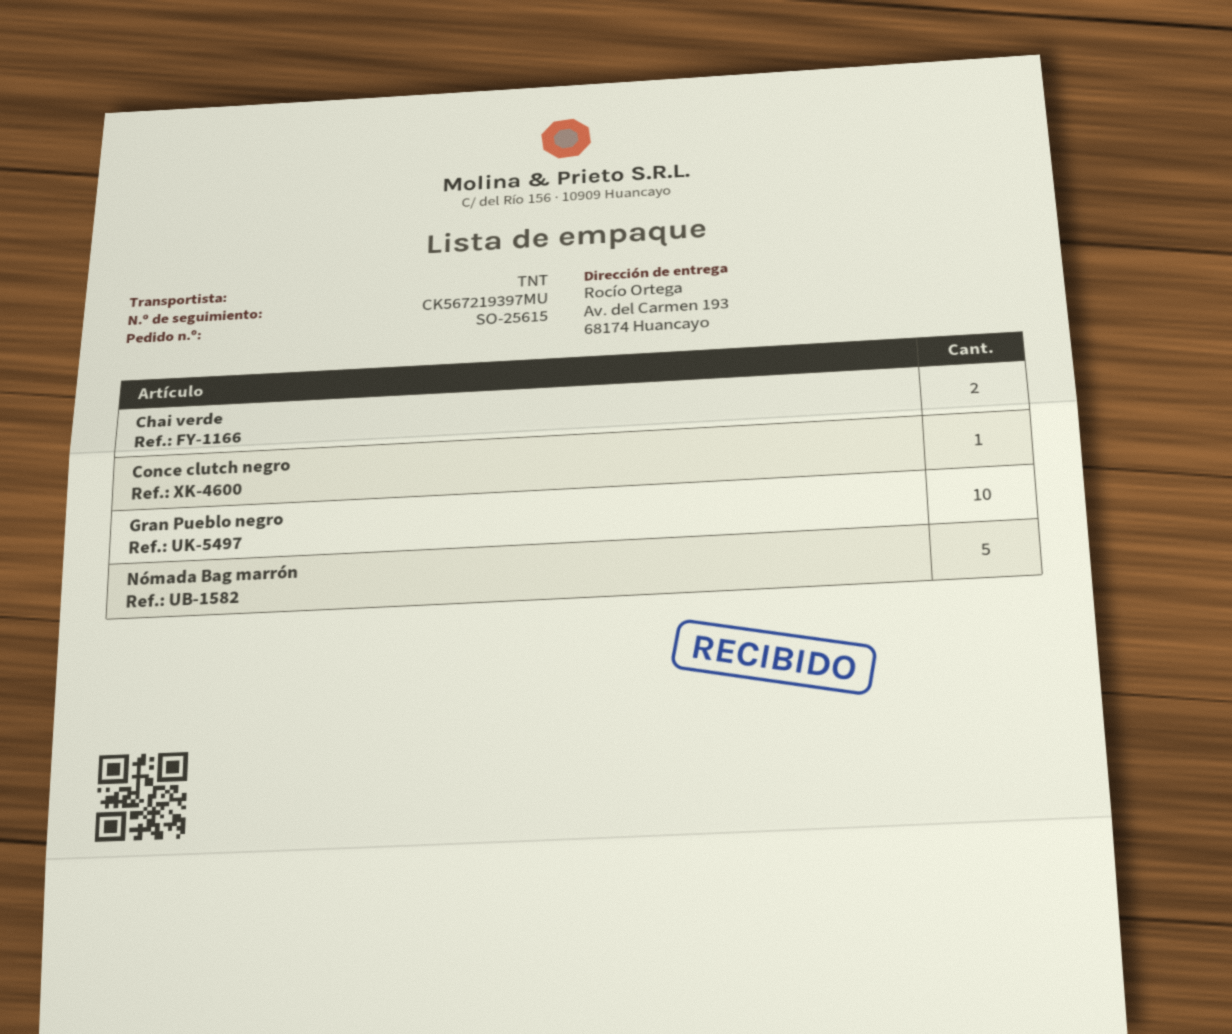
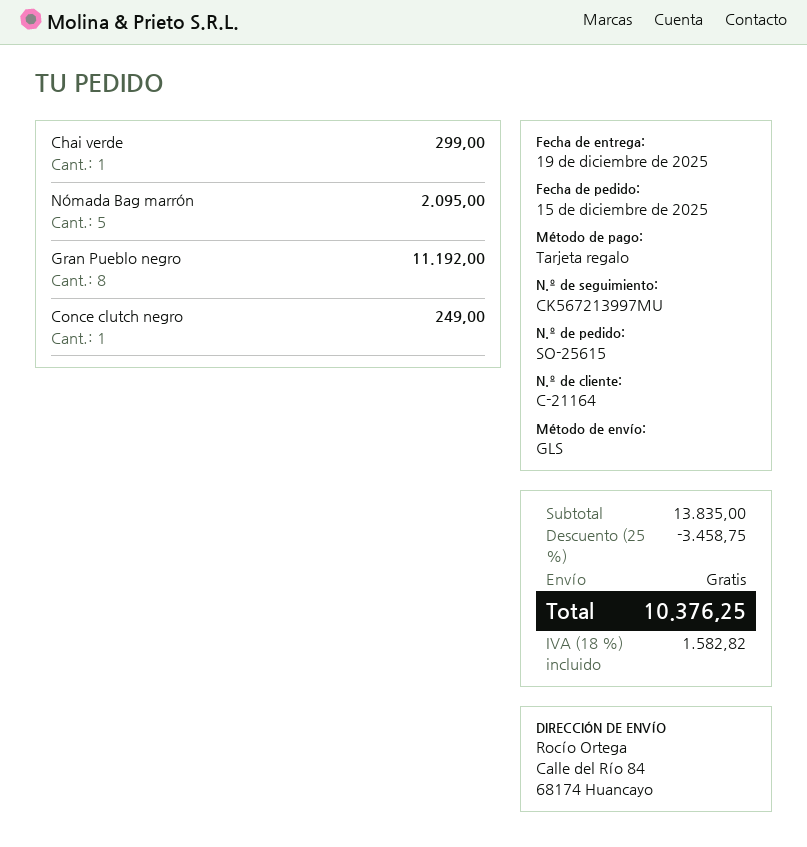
shipping method: TNT -> GLS
tracking number: CK567219397MU -> CK567213997MU
ship to: Av. del Carmen 193, 68174 Huancayo -> Calle del Río 84, 68174 Huancayo
Chai verde: 2 -> 1
Gran Pueblo negro: 10 -> 8

